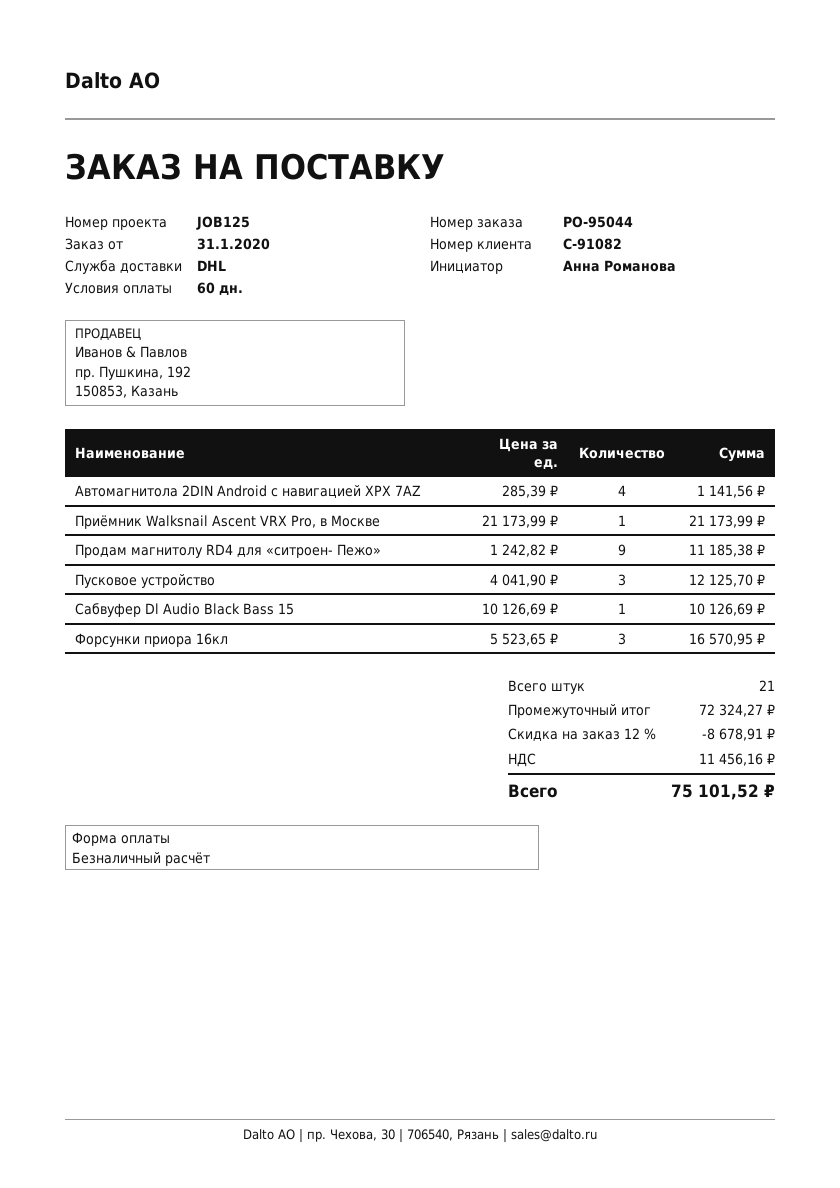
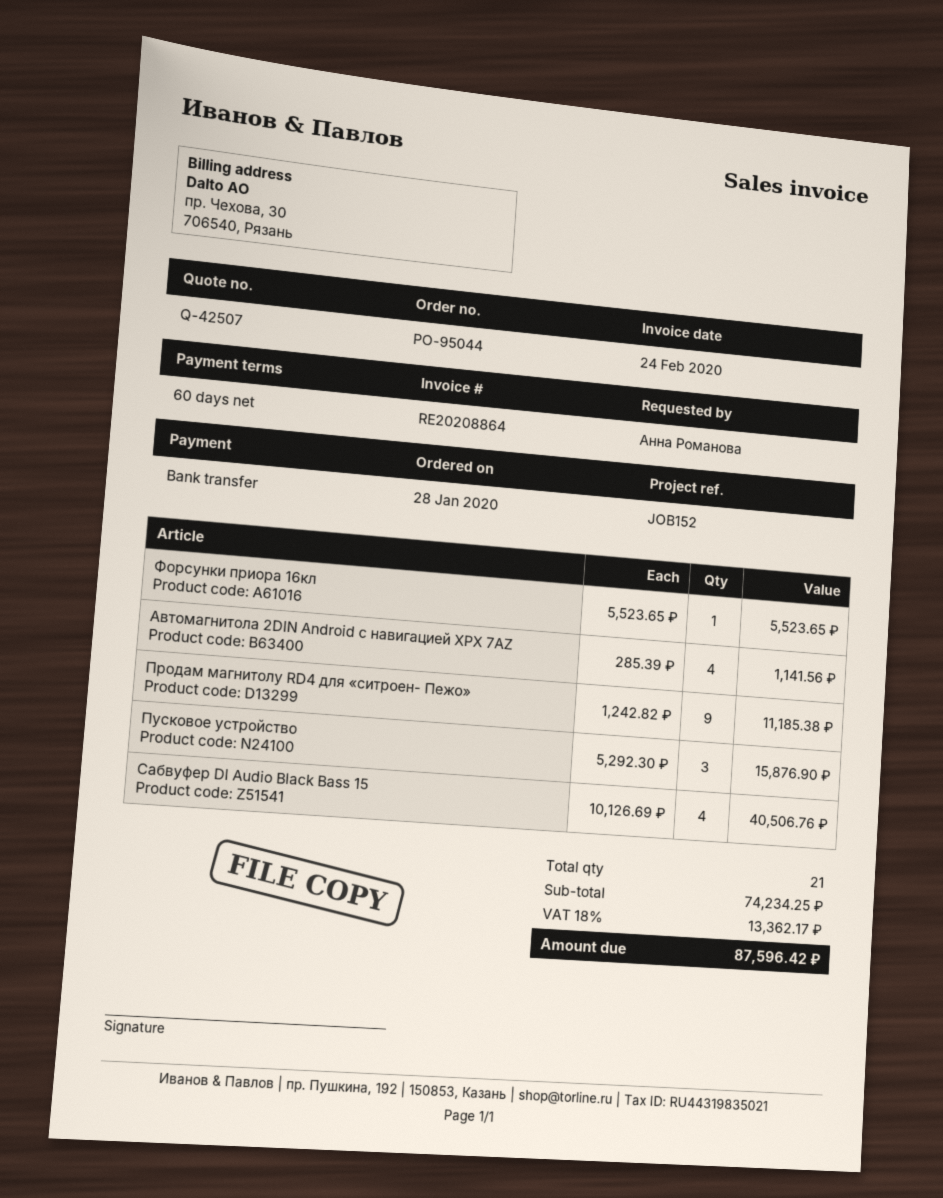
order date: 2020-01-31 -> 2020-01-28
reference: JOB125 -> JOB152
Приёмник Walksnail Ascent VRX Pro, в Москве: 1 x 21173.99 = 21173.99 -> none
Пусковое устройство: 3 x 4041.90 = 12125.70 -> 3 x 5292.30 = 15876.90
Сабвуфер Dl Audio Black Bass 15: 1 x 10126.69 = 10126.69 -> 4 x 10126.69 = 40506.76
Форсунки приора 16кл: 3 x 5523.65 = 16570.95 -> 1 x 5523.65 = 5523.65
subtotal: 72324.27 -> 74234.25
discount: 12% = 8678.91 -> none
tax: 11456.16 -> 13362.17
total: 75101.52 -> 87596.42

